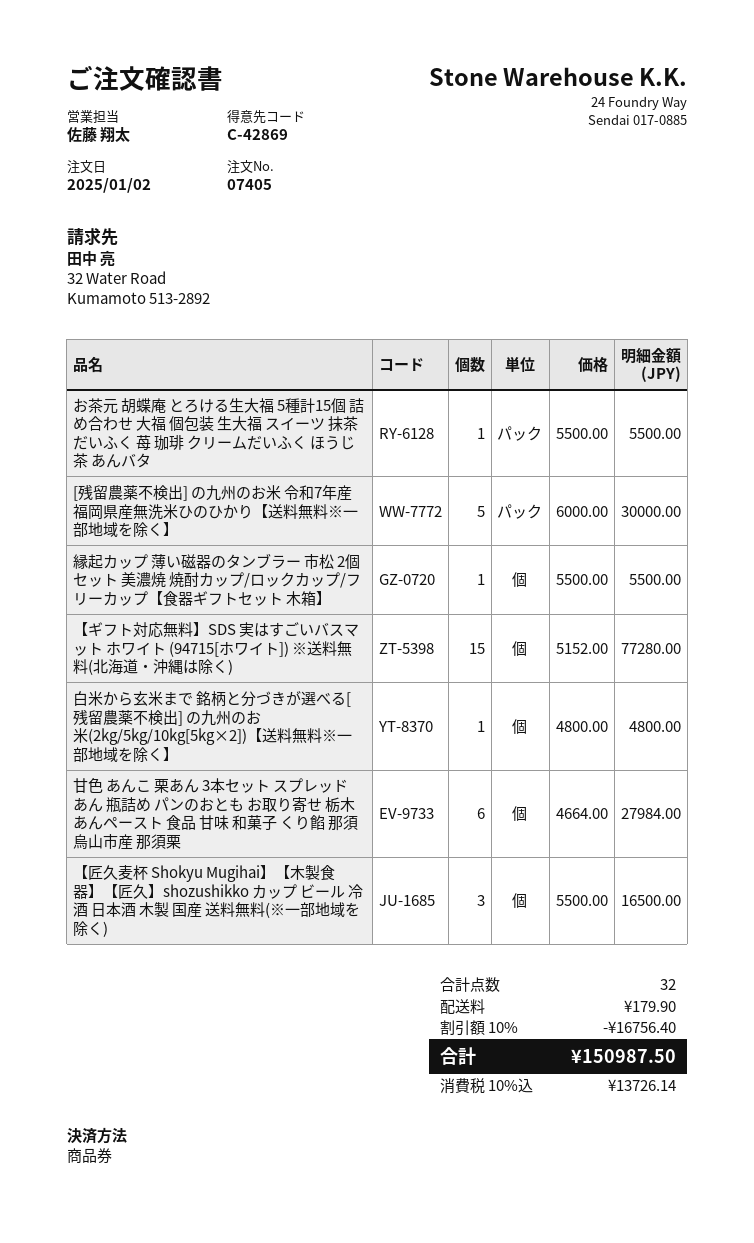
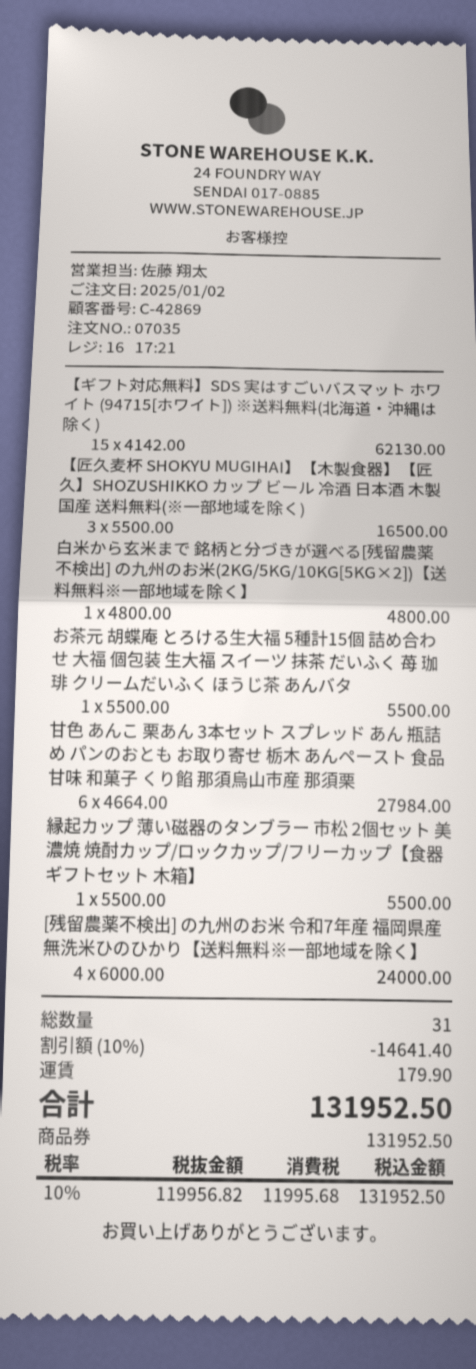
order number: 07405 -> 07035
[残留農薬不検出] の九州のお米 令和7年産 福岡県産無洗米ひのひかり【送料無料※一部地域を除く】: 5 x 6000.00 = 30000.00 -> 4 x 6000.00 = 24000.00
【ギフト対応無料】SDS 実はすごいバスマット ホワイト (94715[ホワイト]) ※送料無料(北海道・沖縄は除く): 15 x 5152.00 = 77280.00 -> 15 x 4142.00 = 62130.00
total quantity: 32 -> 31
discount: 10% = 16756.40 -> 10% = 14641.40
tax: 10% = 13726.14 -> 10% = 11995.68
total: 150987.50 -> 131952.50

